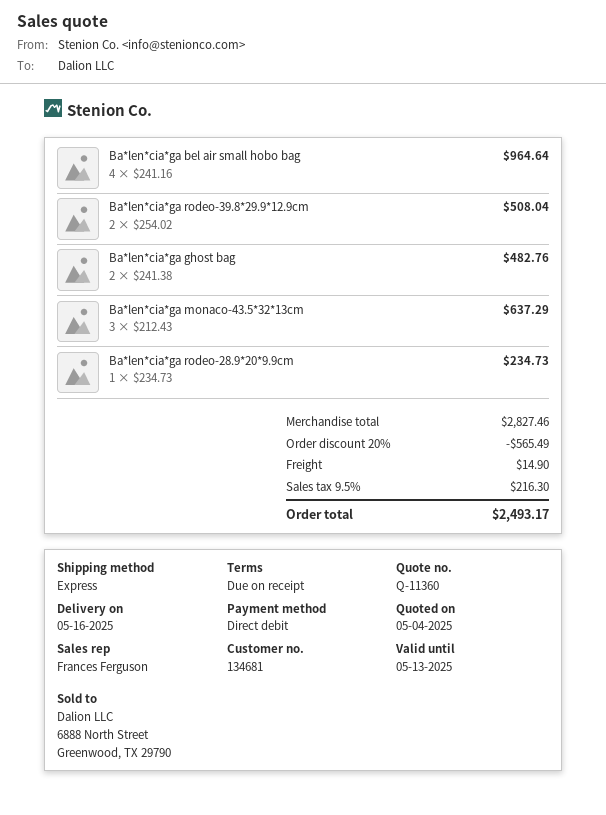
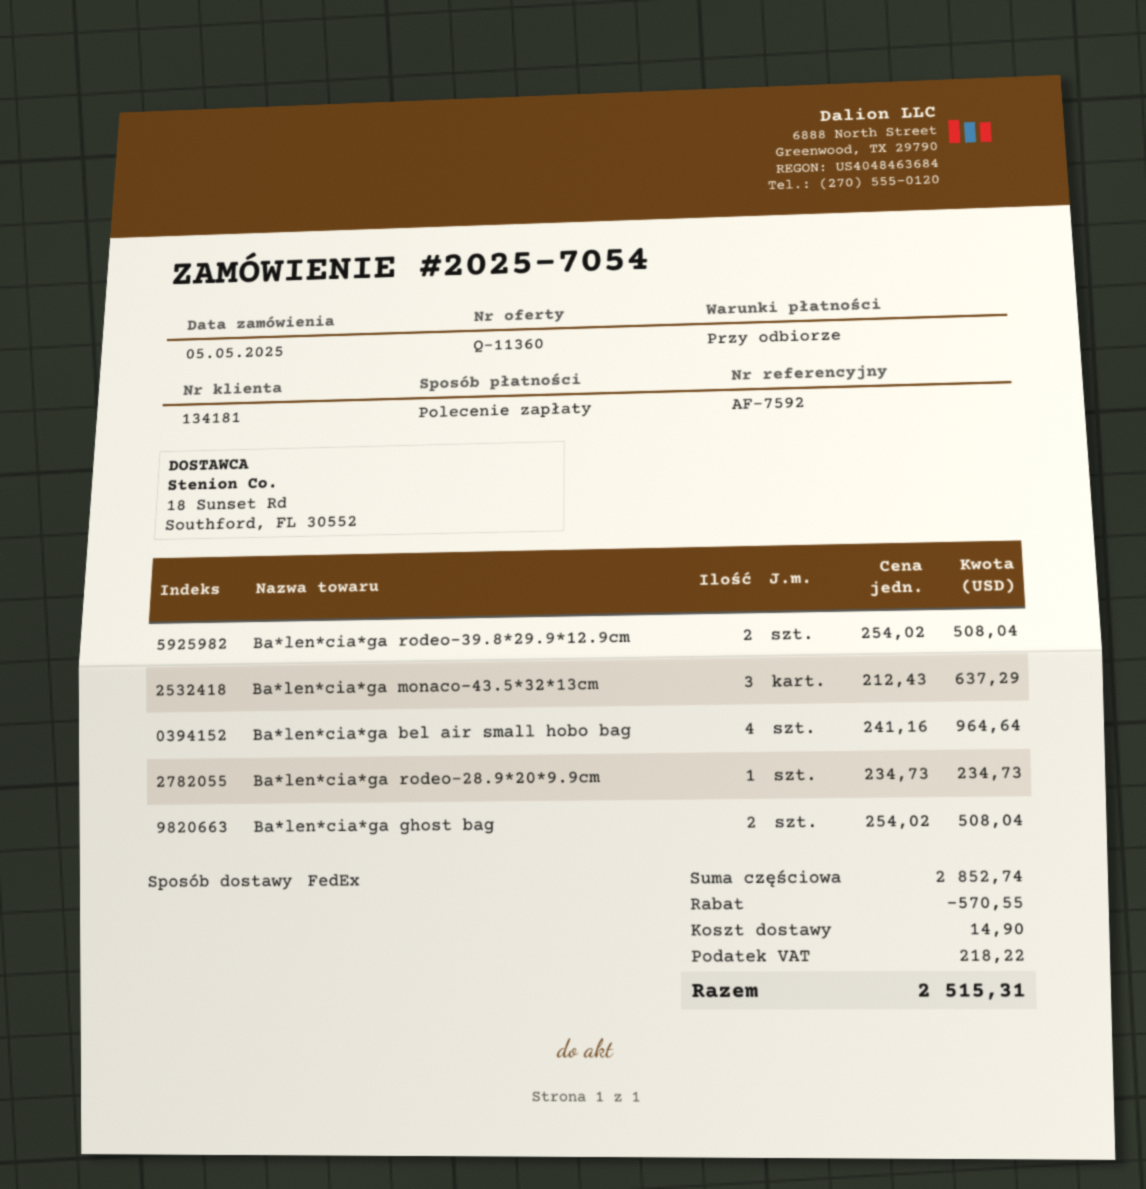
customer number: 134681 -> 134181
shipping method: express -> FedEx
Ba*len*cia*ga ghost bag: 2 x 241.38 = 482.76 -> 2 x 254.02 = 508.04
subtotal: 2827.46 -> 2852.74
discount: 565.49 -> 570.55
tax: 216.30 -> 218.22
total: 2493.17 -> 2515.31

